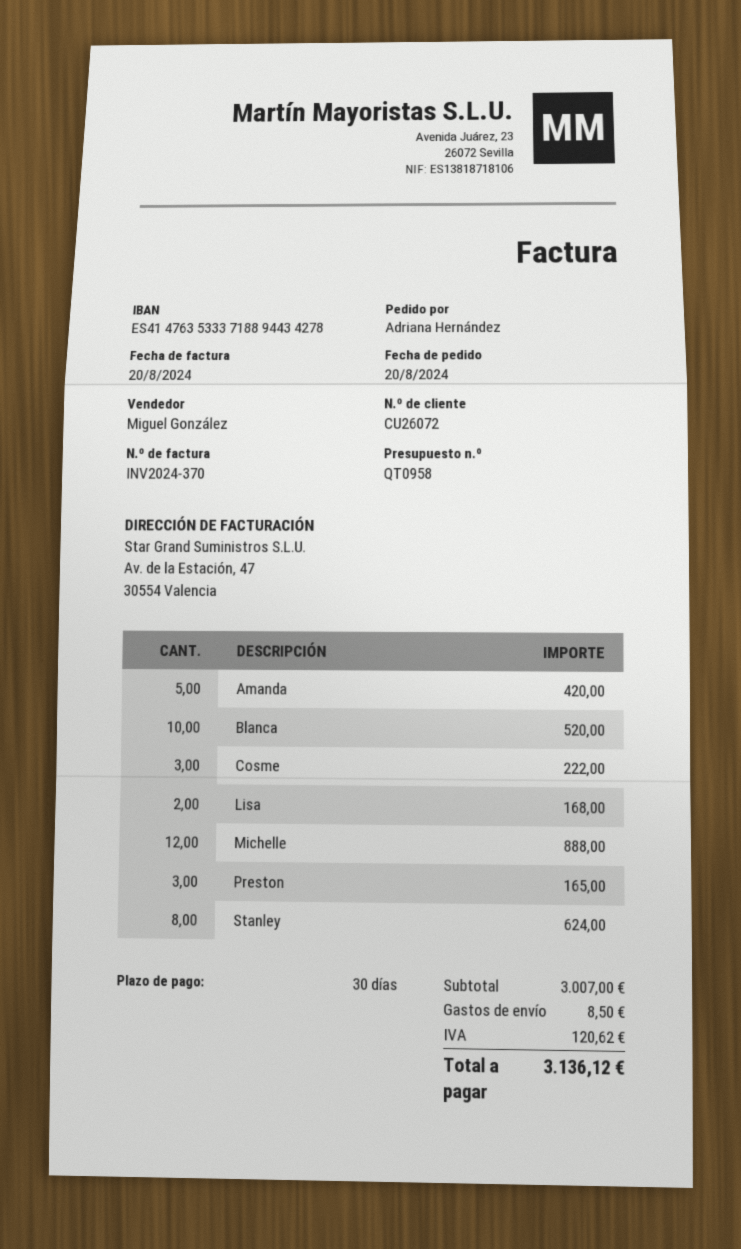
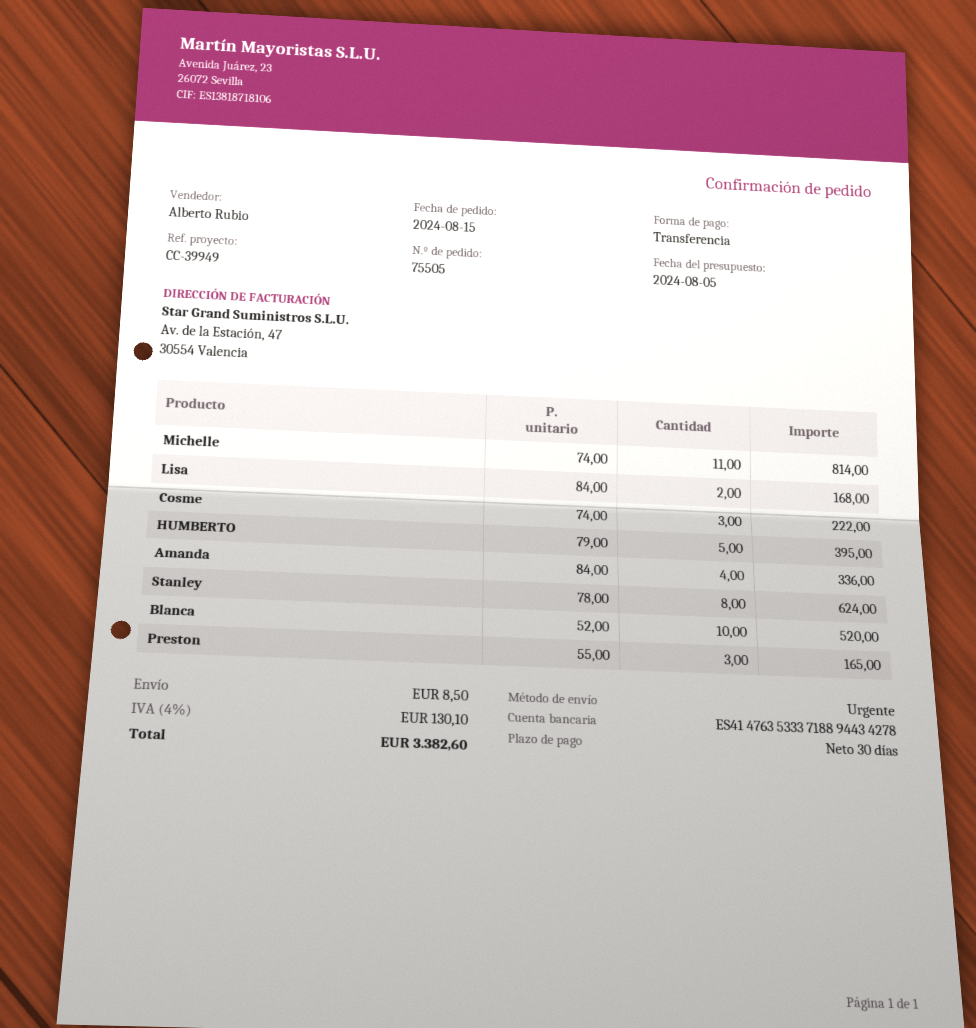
order date: 2024-08-20 -> 2024-08-15
sales rep: Miguel González -> Alberto Rubio
Amanda: 5 for 420.00 -> 4 for 336.00
Michelle: 12 for 888.00 -> 11 for 814.00
HUMBERTO: none -> 5 for 395.00
tax: 120.62 -> 130.10
total: 3136.12 -> 3382.60

